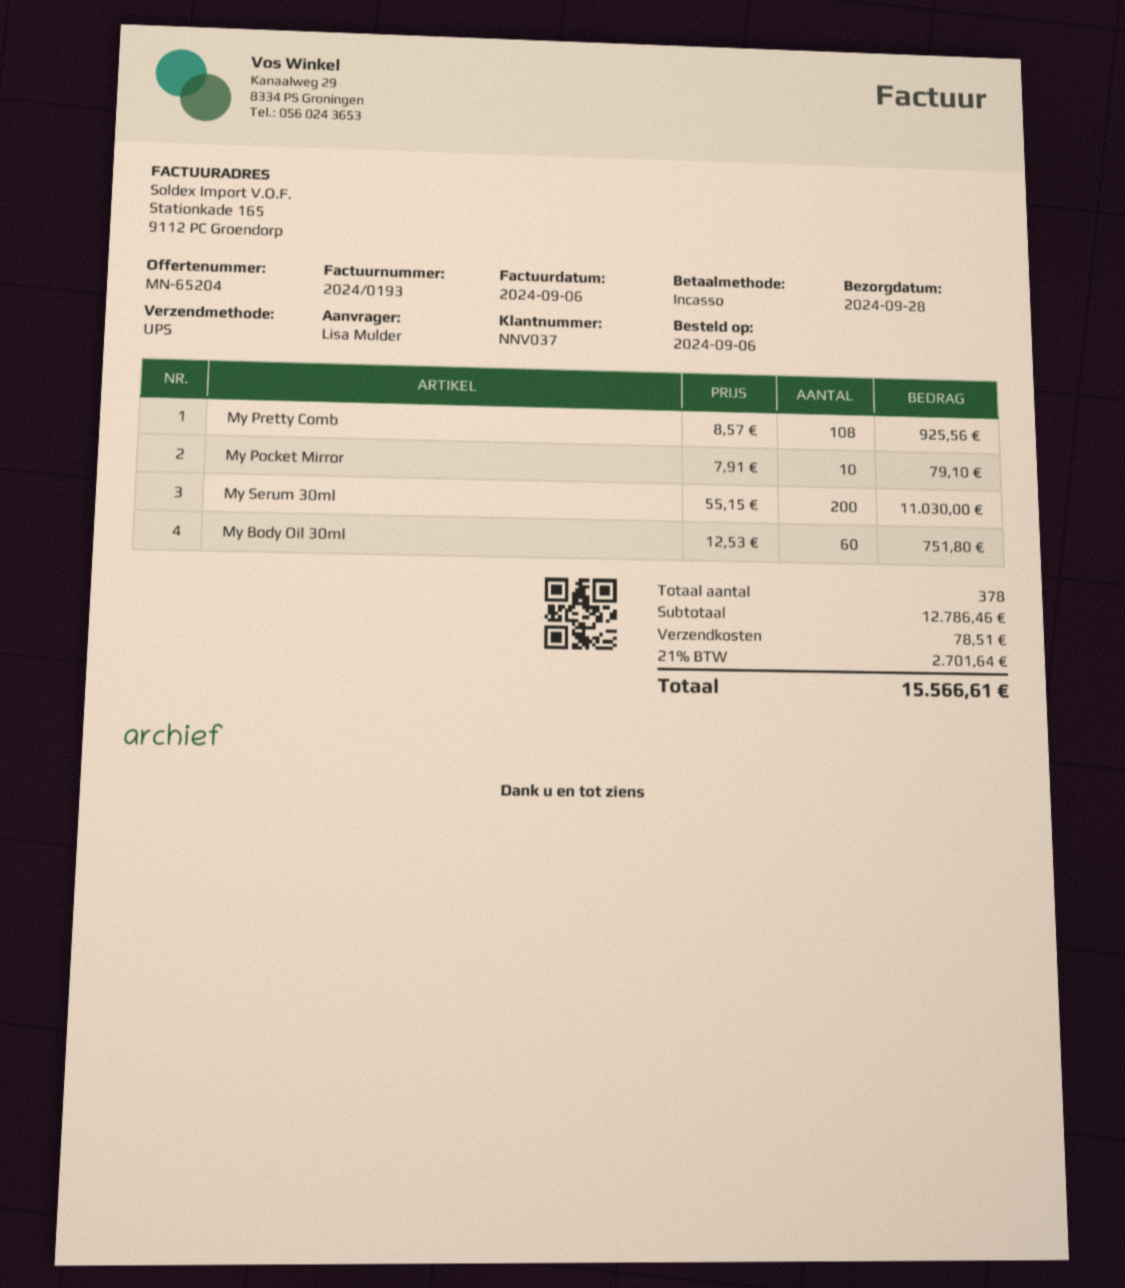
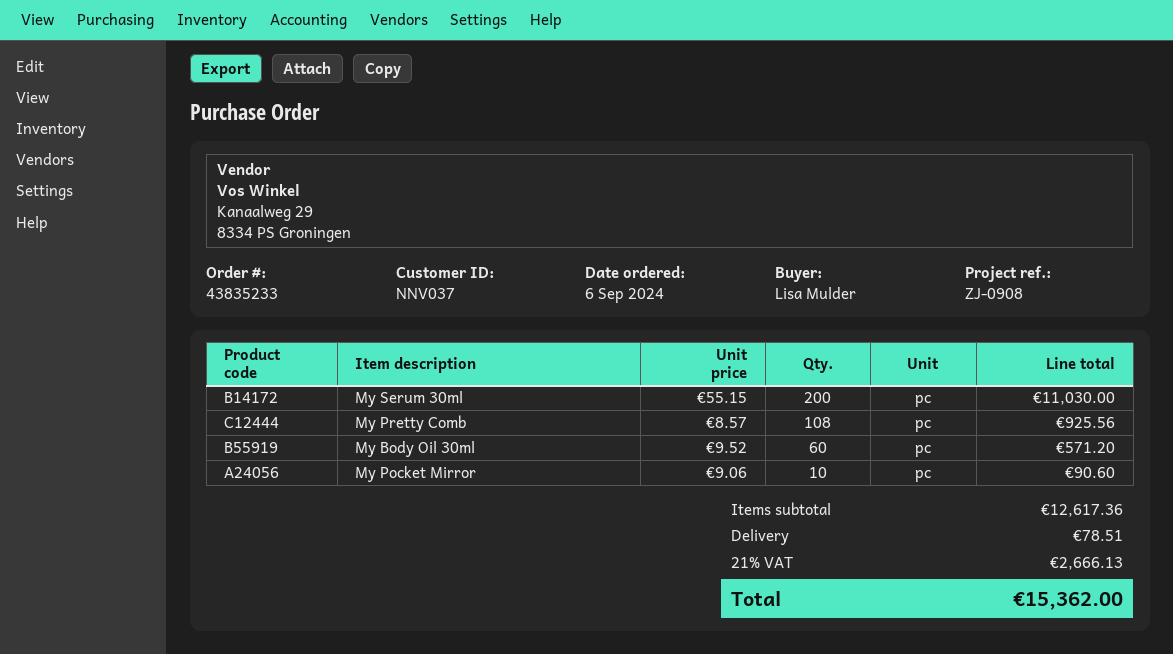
My Pocket Mirror: 10 x 7.91 = 79.10 -> 10 x 9.06 = 90.60
My Body Oil 30ml: 60 x 12.53 = 751.80 -> 60 x 9.52 = 571.20
subtotal: 12786.46 -> 12617.36
tax: 21% = 2701.64 -> 21% = 2666.13
total: 15566.61 -> 15362.00

